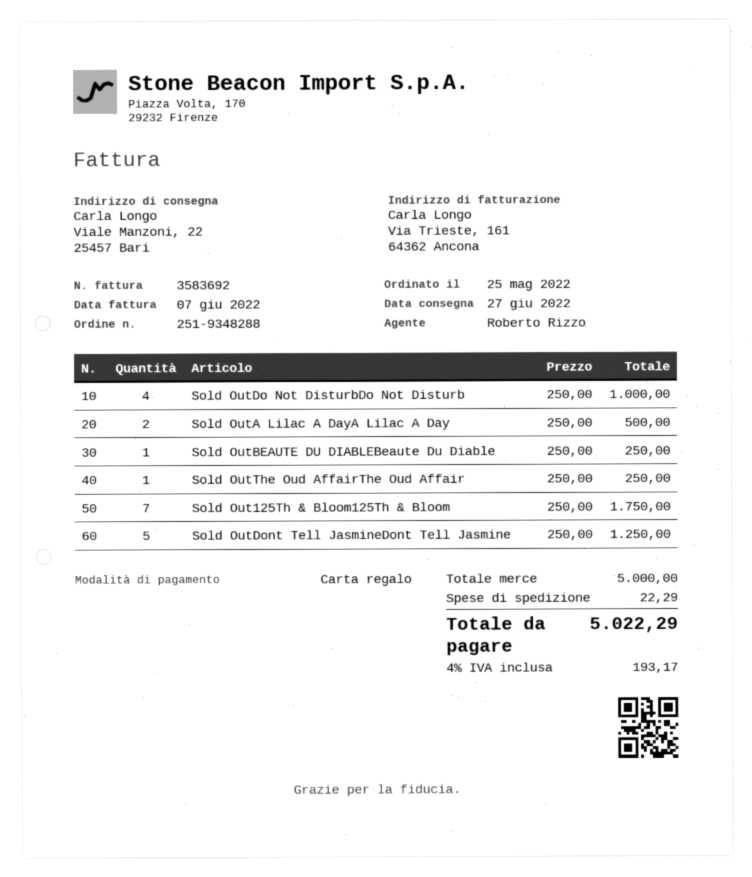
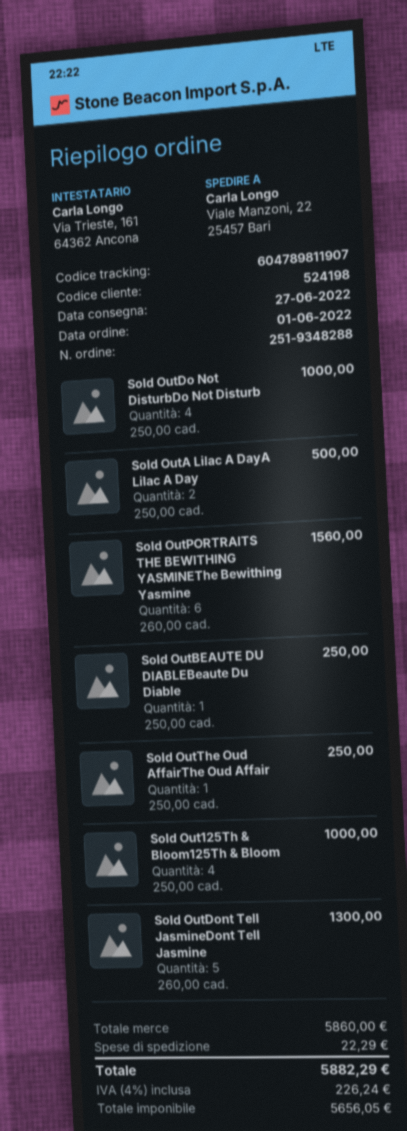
order date: 2022-05-25 -> 2022-06-01
Sold Out125Th & Bloom125Th & Bloom: 7 x 250.00 = 1750.00 -> 4 x 250.00 = 1000.00
Sold OutDont Tell JasmineDont Tell Jasmine: 5 x 250.00 = 1250.00 -> 5 x 260.00 = 1300.00
Sold OutPORTRAITS THE BEWITHING YASMINEThe Bewithing Yasmine: none -> 6 x 260.00 = 1560.00
subtotal: 5000.00 -> 5860.00
tax: 4% = 193.17 -> 4% = 226.24
total: 5022.29 -> 5882.29

